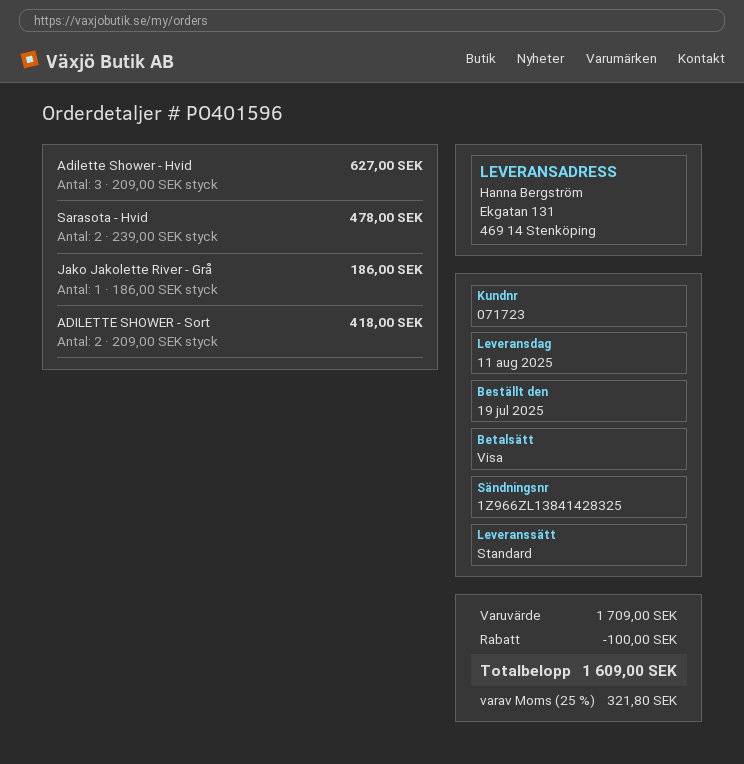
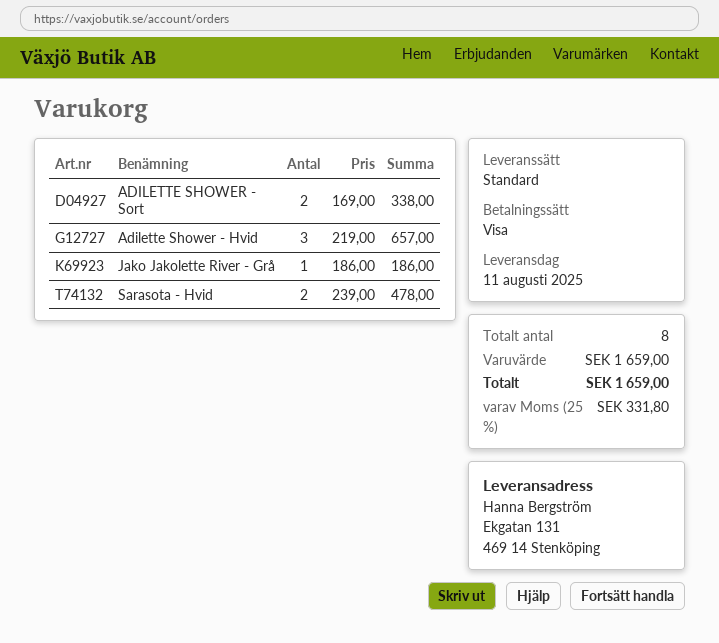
Adilette Shower - Hvid: 3 x 209.00 = 627.00 -> 3 x 219.00 = 657.00
ADILETTE SHOWER - Sort: 2 x 209.00 = 418.00 -> 2 x 169.00 = 338.00
subtotal: 1709.00 -> 1659.00
discount: 100.00 -> none
tax: 25% = 321.80 -> 25% = 331.80
total: 1609.00 -> 1659.00

